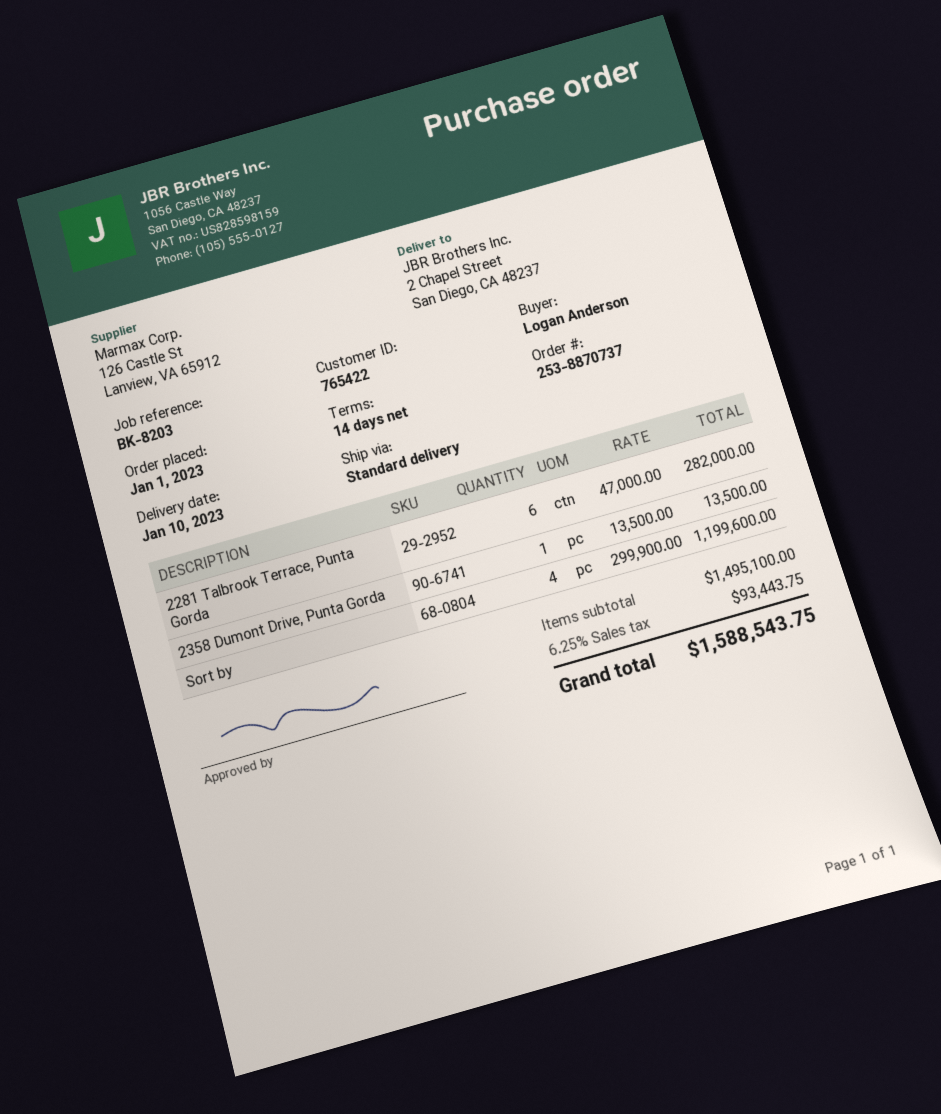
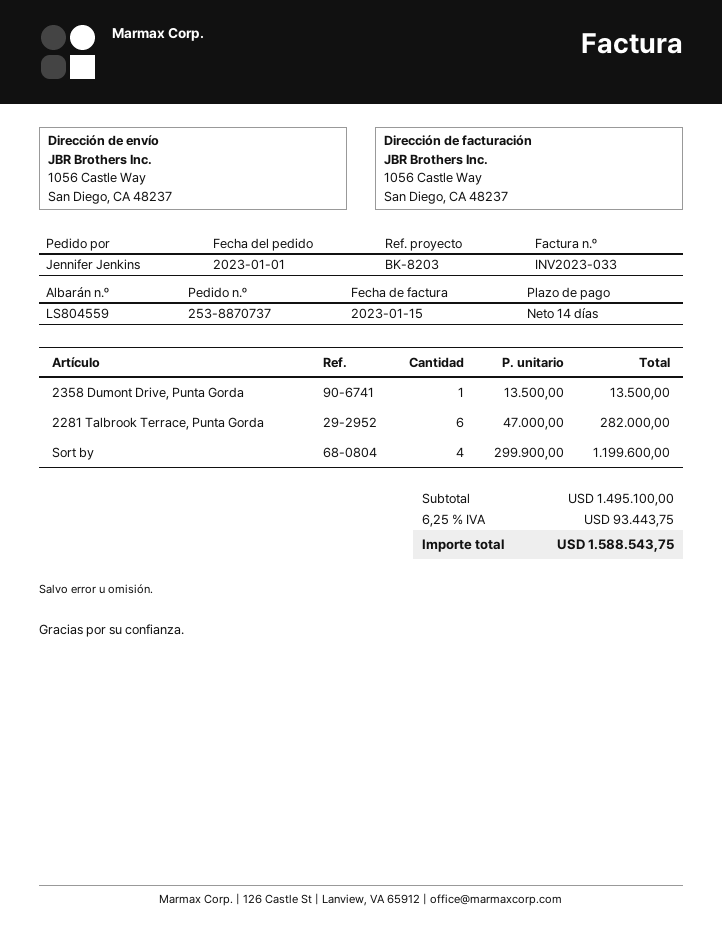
ordered by: Logan Anderson -> Jennifer Jenkins
ship to: 2 Chapel Street, San Diego, CA 48237 -> 1056 Castle Way, San Diego, CA 48237

